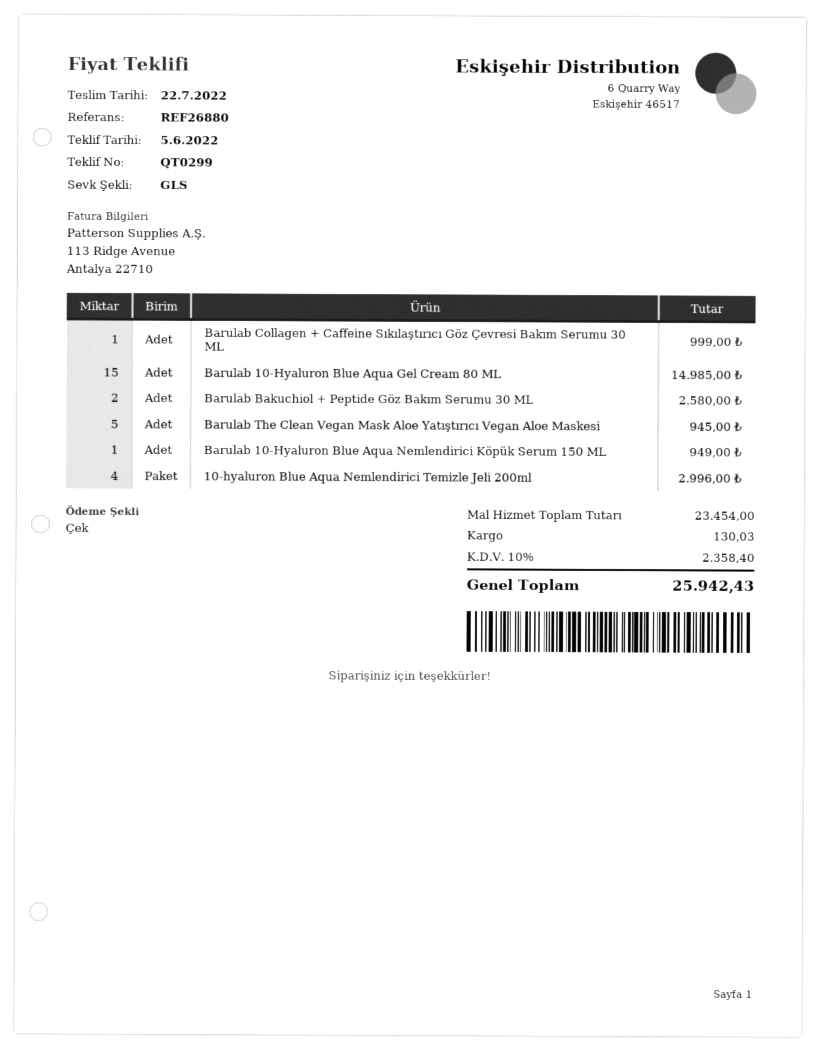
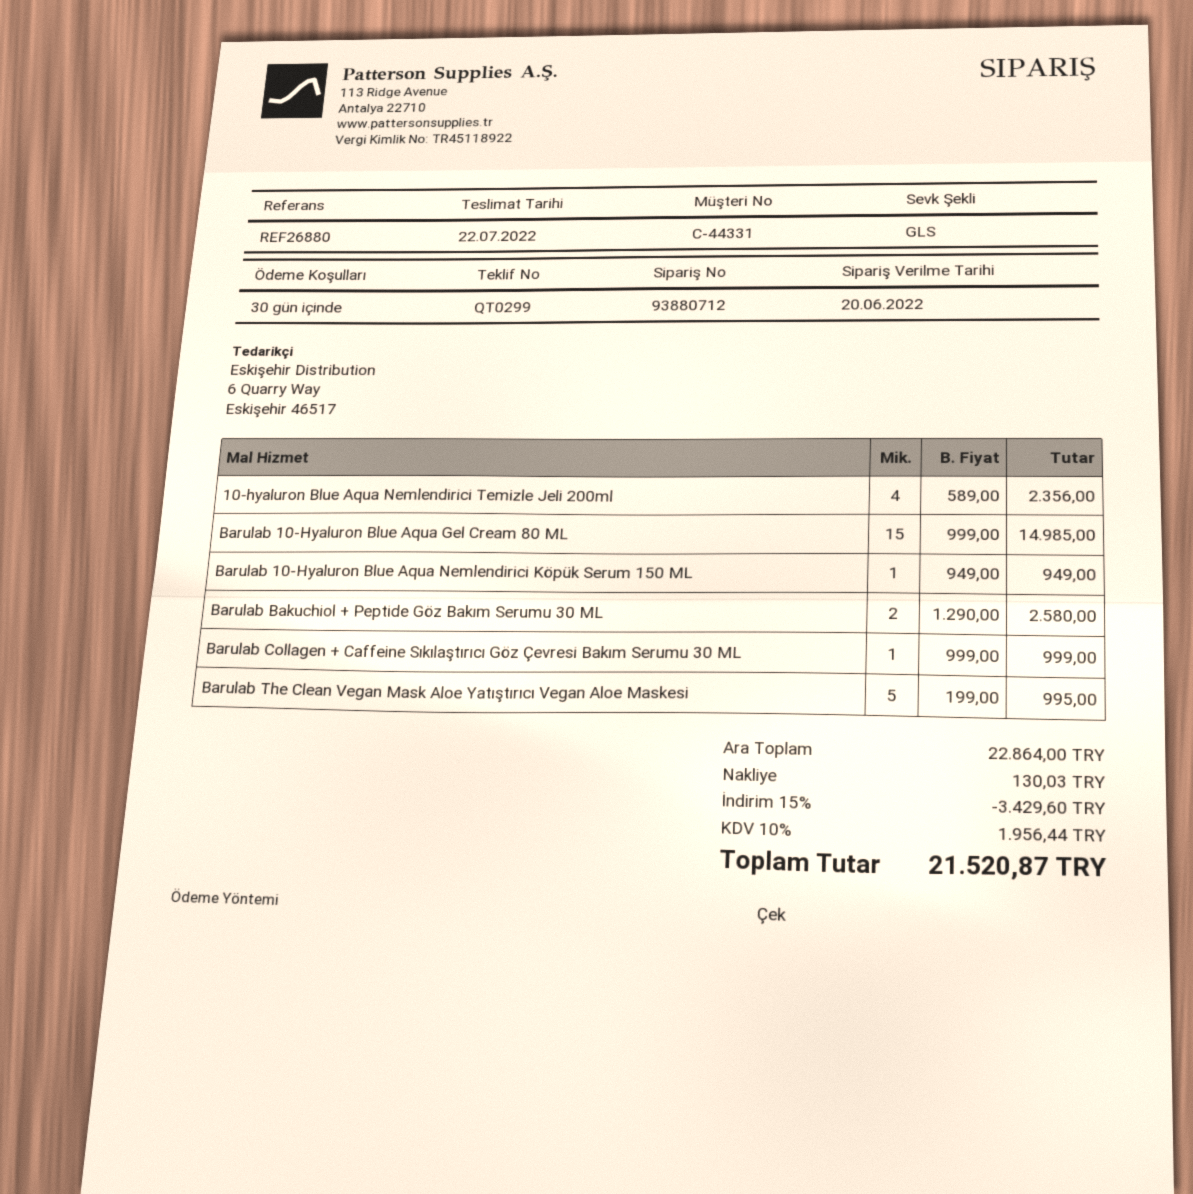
Barulab The Clean Vegan Mask Aloe Yatıştırıcı Vegan Aloe Maskesi: 5 for 945.00 -> 5 for 995.00
10-hyaluron Blue Aqua Nemlendirici Temizle Jeli 200ml: 4 for 2996.00 -> 4 for 2356.00
subtotal: 23454.00 -> 22864.00
discount: none -> 15% = 3429.60
tax: 10% = 2358.40 -> 10% = 1956.44
total: 25942.43 -> 21520.87

